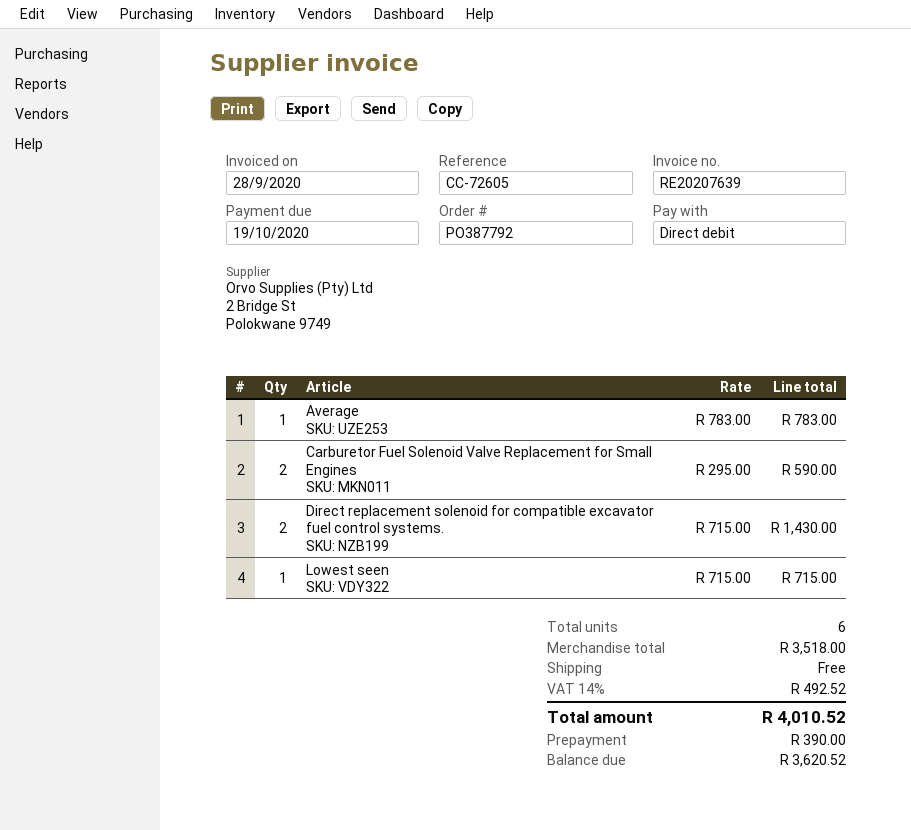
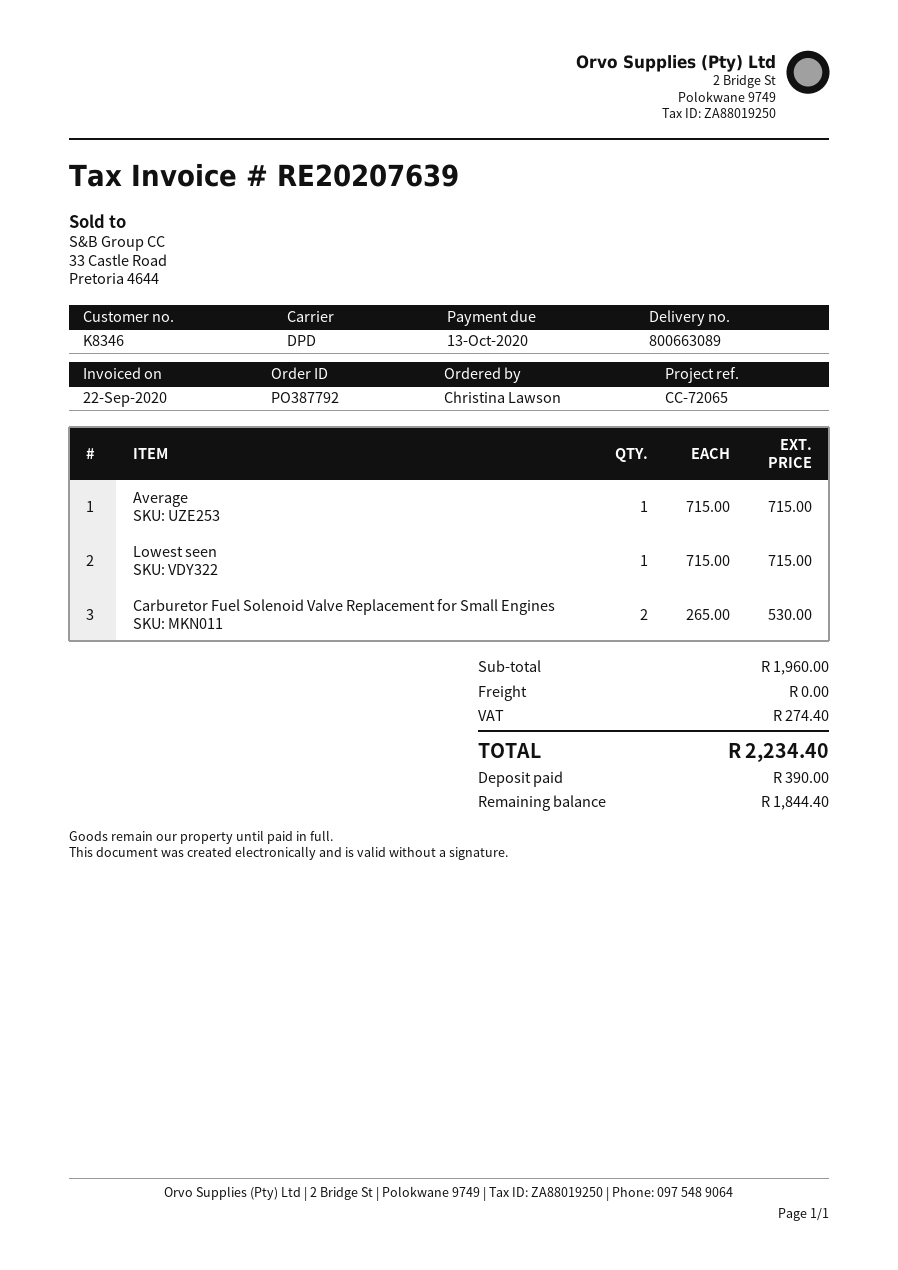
invoice date: 2020-09-28 -> 2020-09-22
due date: 2020-10-19 -> 2020-10-13
reference: CC-72605 -> CC-72065
Average: 1 x 783.00 = 783.00 -> 1 x 715.00 = 715.00
Carburetor Fuel Solenoid Valve Replacement for Small Engines: 2 x 295.00 = 590.00 -> 2 x 265.00 = 530.00
Direct replacement solenoid for compatible excavator fuel control systems.: 2 x 715.00 = 1430.00 -> none
subtotal: 3518.00 -> 1960.00
tax: 492.52 -> 274.40
total: 4010.52 -> 2234.40
balance: 3620.52 -> 1844.40

